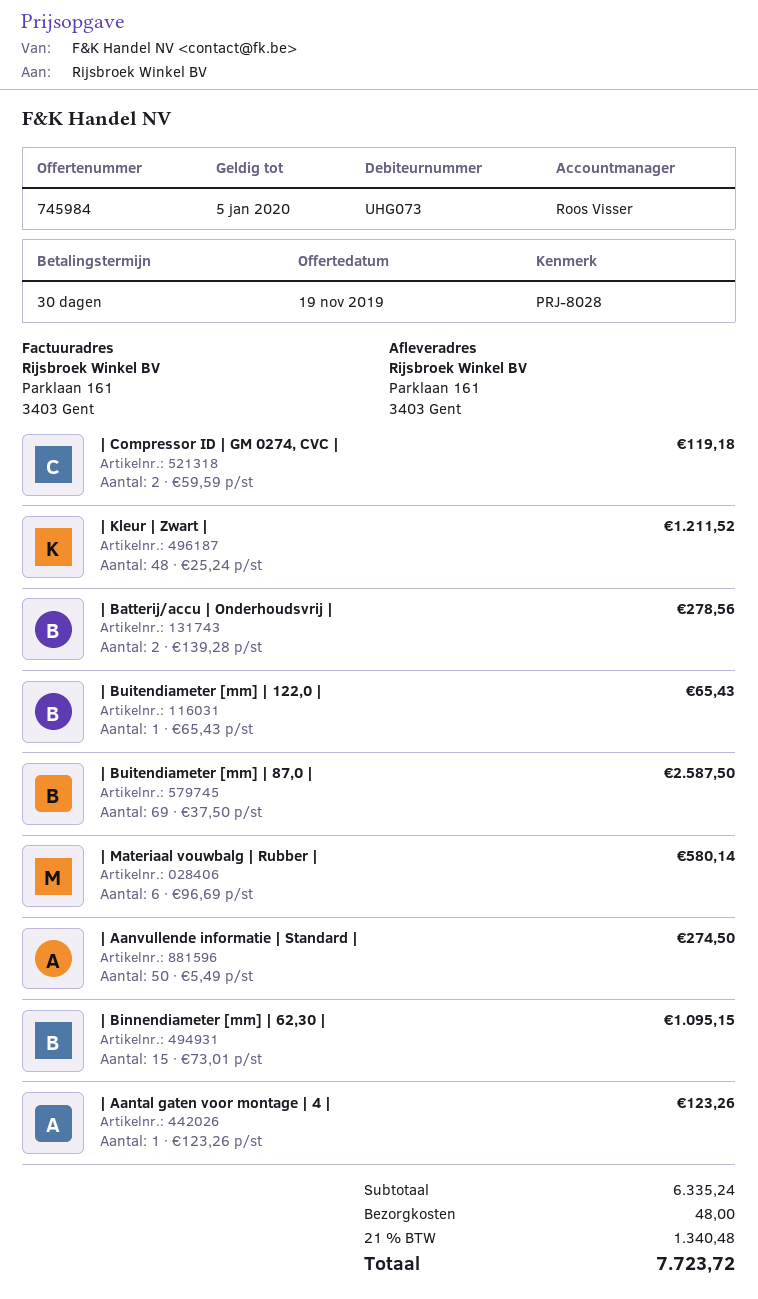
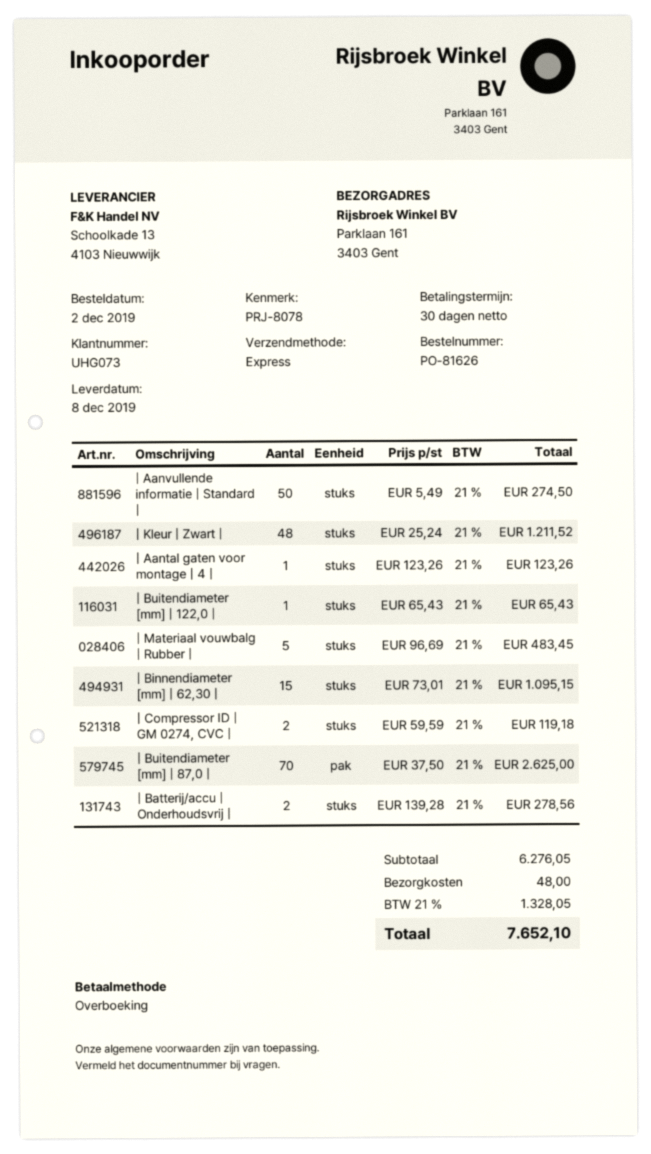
reference: PRJ-8028 -> PRJ-8078
| Buitendiameter [mm] | 87,0 |: 69 x 37.50 = 2587.50 -> 70 x 37.50 = 2625.00
| Materiaal vouwbalg | Rubber |: 6 x 96.69 = 580.14 -> 5 x 96.69 = 483.45
subtotal: 6335.24 -> 6276.05
tax: 21% = 1340.48 -> 21% = 1328.05
total: 7723.72 -> 7652.10

